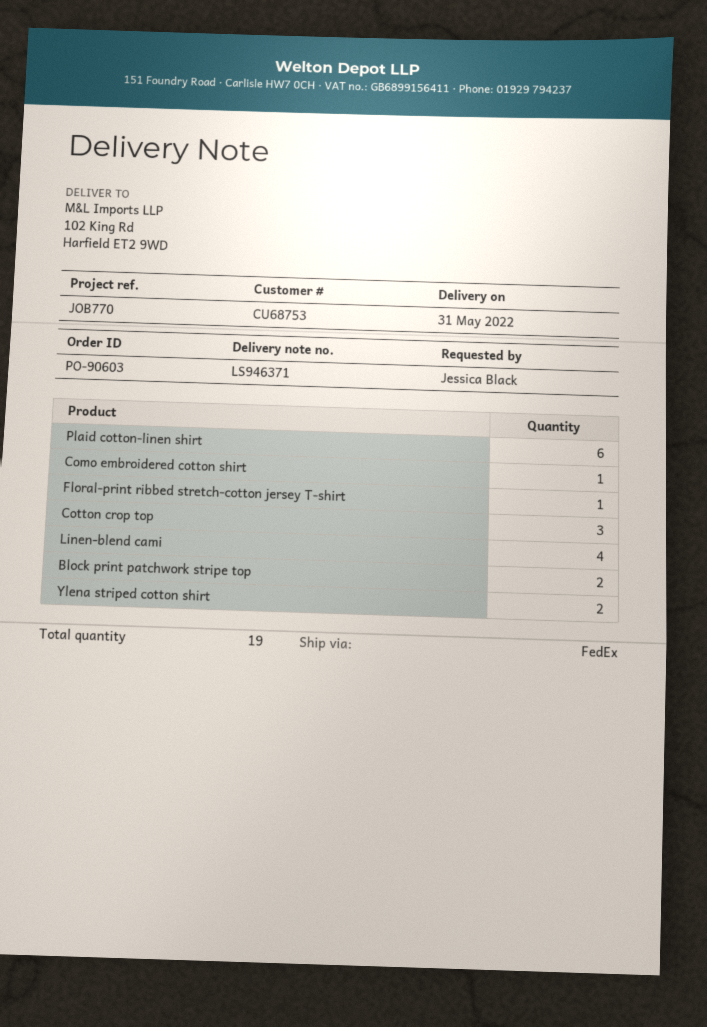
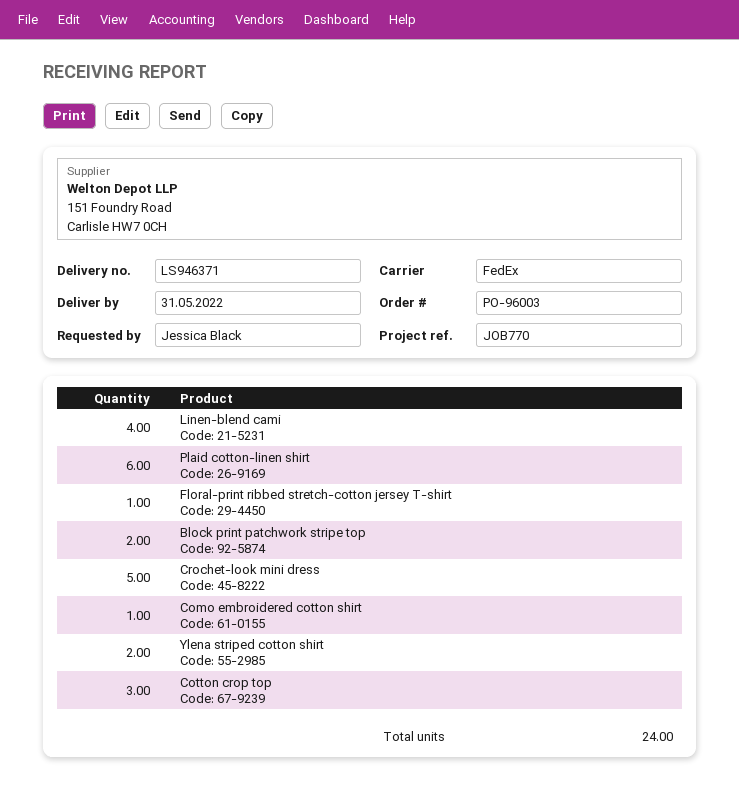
order number: PO-90603 -> PO-96003
Crochet-look mini dress: none -> 5
total quantity: 19 -> 24

